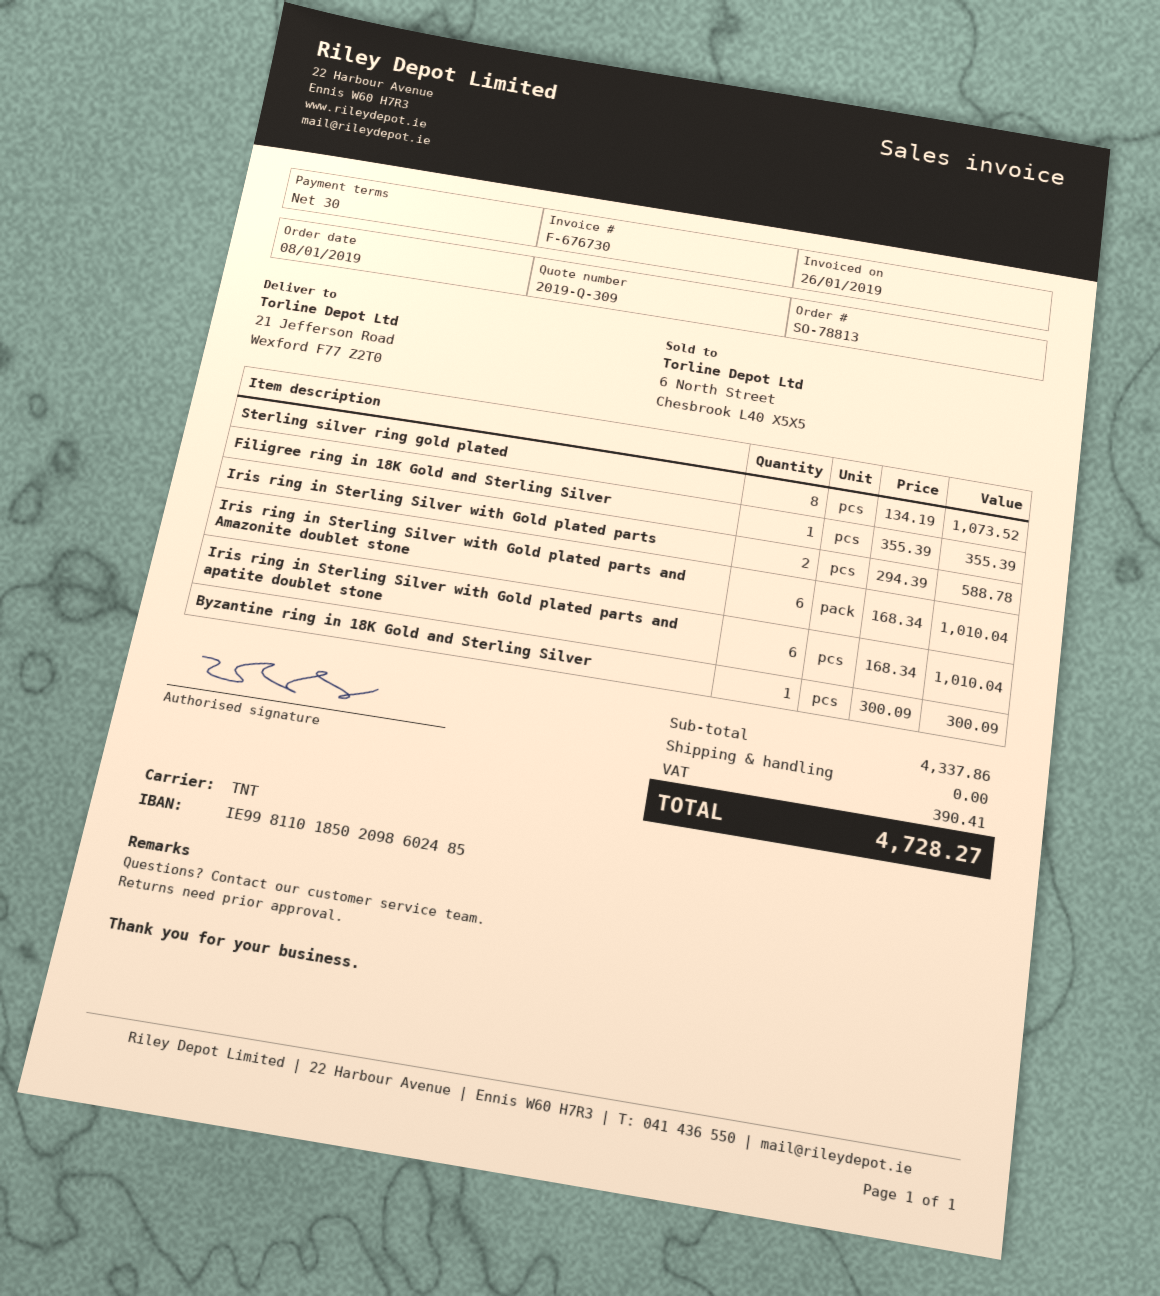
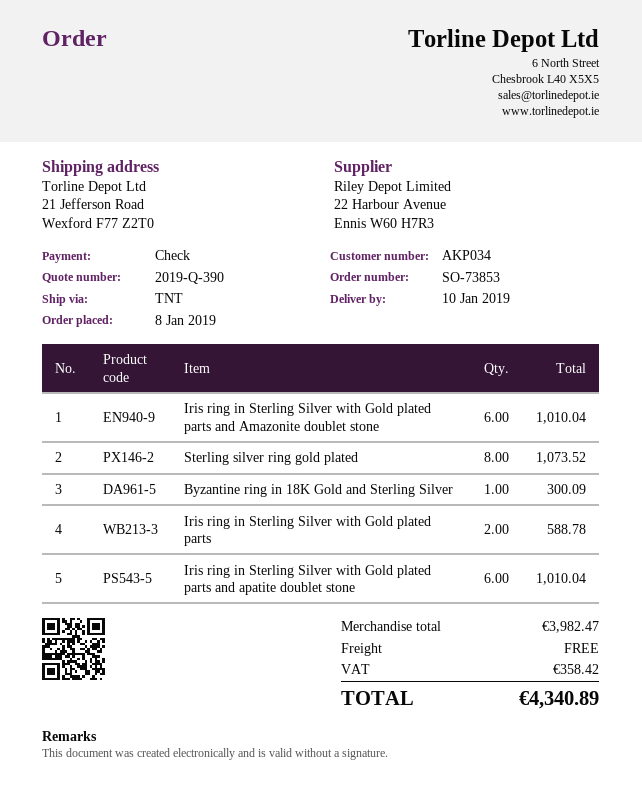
quote number: 2019-Q-309 -> 2019-Q-390
order number: SO-78813 -> SO-73853
Filigree ring in 18K Gold and Sterling Silver: 1 for 355.39 -> none
subtotal: 4337.86 -> 3982.47
tax: 390.41 -> 358.42
total: 4728.27 -> 4340.89

